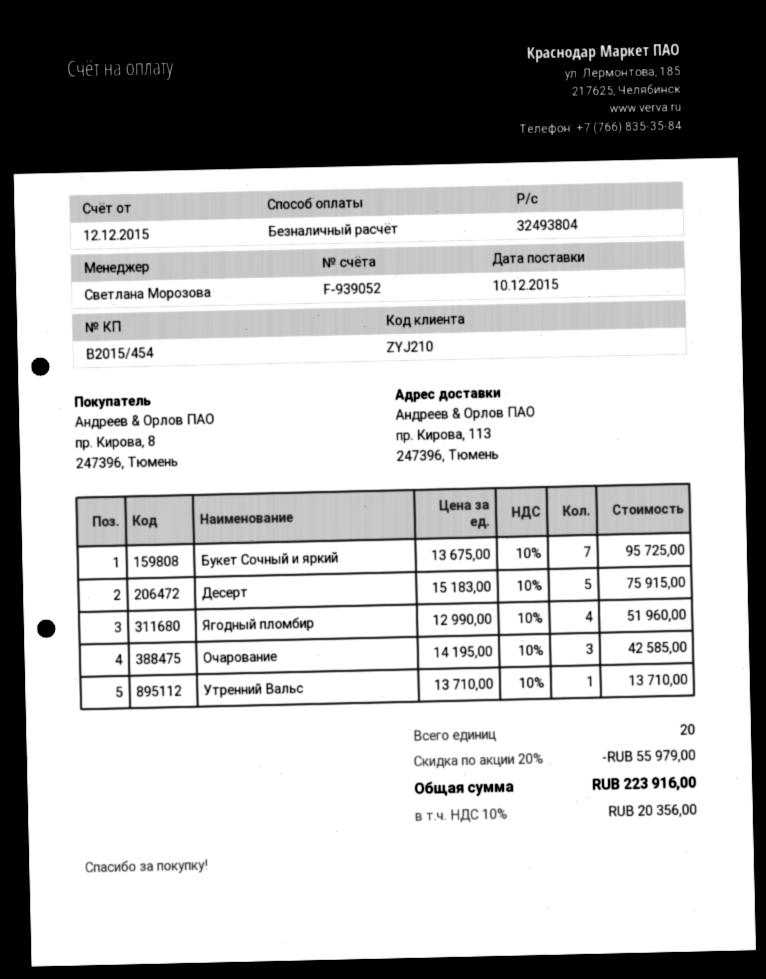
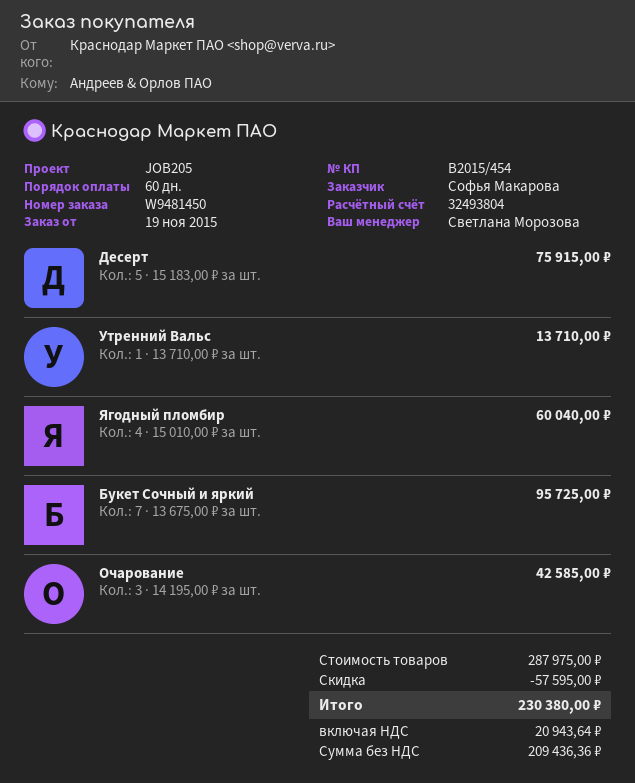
Ягодный пломбир: 4 x 12990.00 = 51960.00 -> 4 x 15010.00 = 60040.00
discount: 55979.00 -> 57595.00
tax: 20356.00 -> 20943.64
total: 223916.00 -> 230380.00

